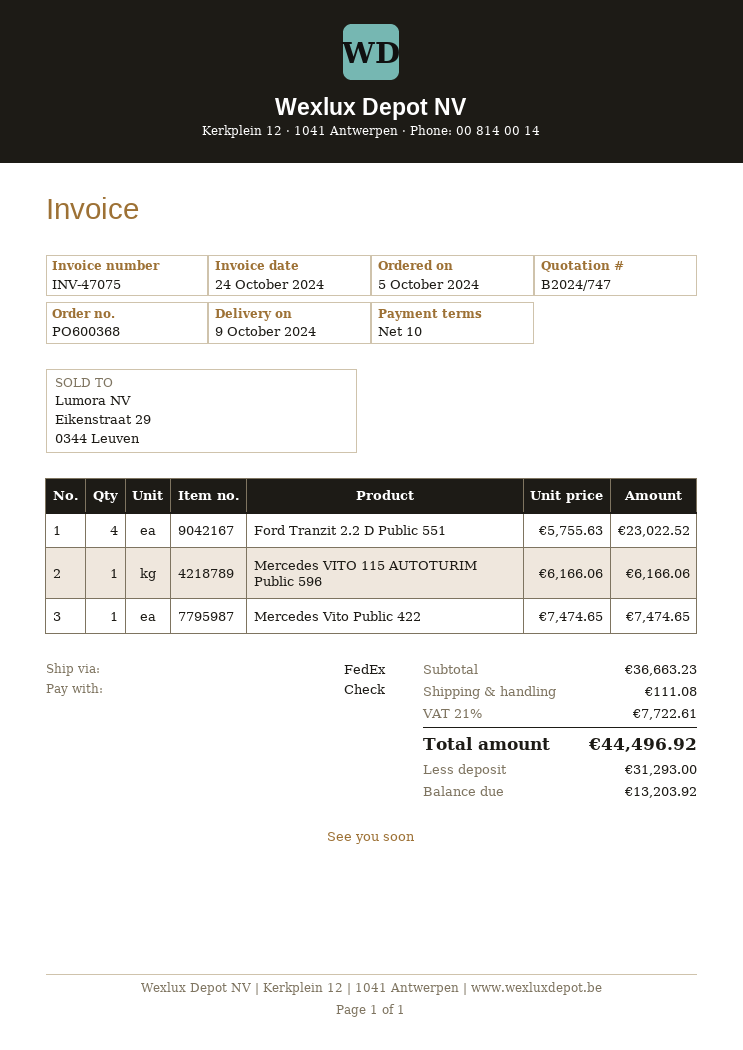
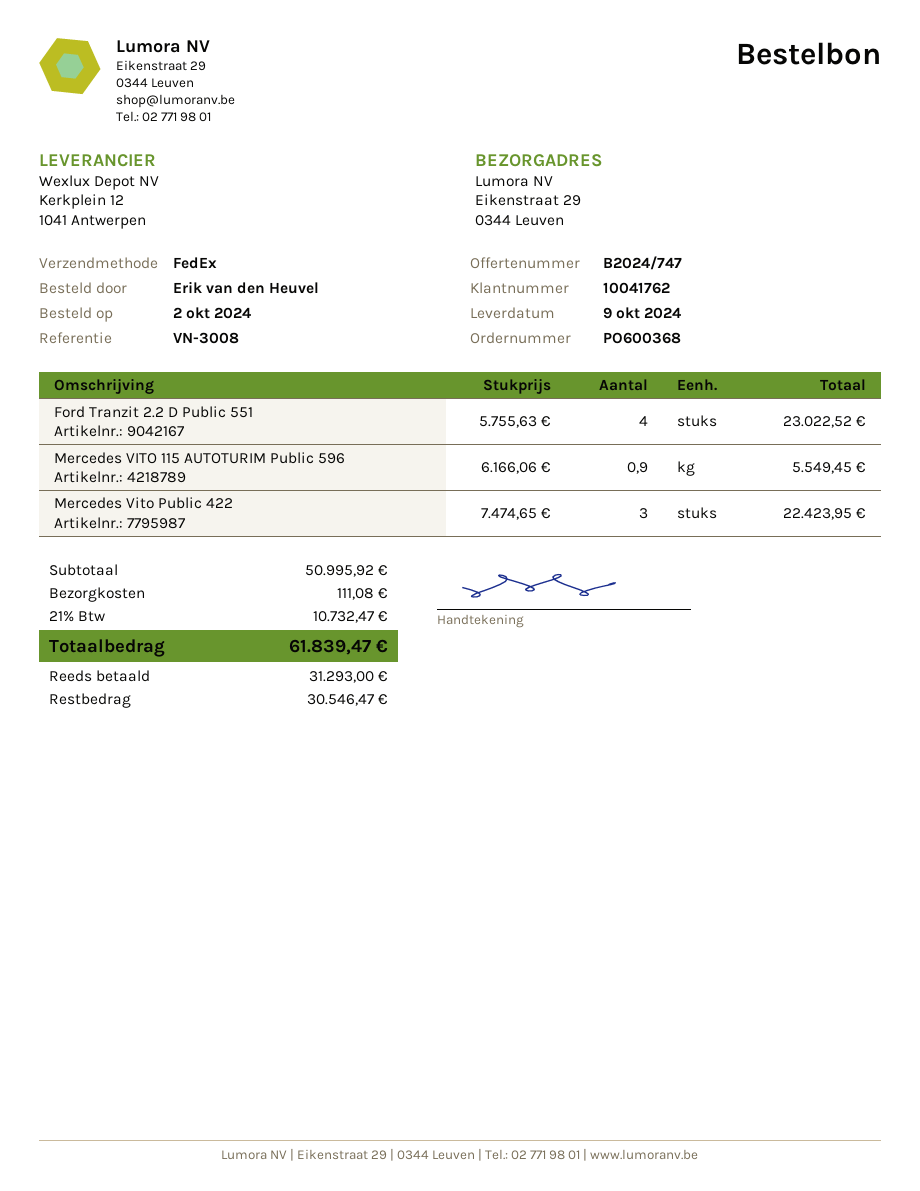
order date: 2024-10-05 -> 2024-10-02
Mercedes VITO 115 AUTOTURIM Public 596: 1 x 6166.06 = 6166.06 -> 0.9 x 6166.06 = 5549.45
Mercedes Vito Public 422: 1 x 7474.65 = 7474.65 -> 3 x 7474.65 = 22423.95
subtotal: 36663.23 -> 50995.92
tax: 21% = 7722.61 -> 21% = 10732.47
total: 44496.92 -> 61839.47
balance: 13203.92 -> 30546.47

